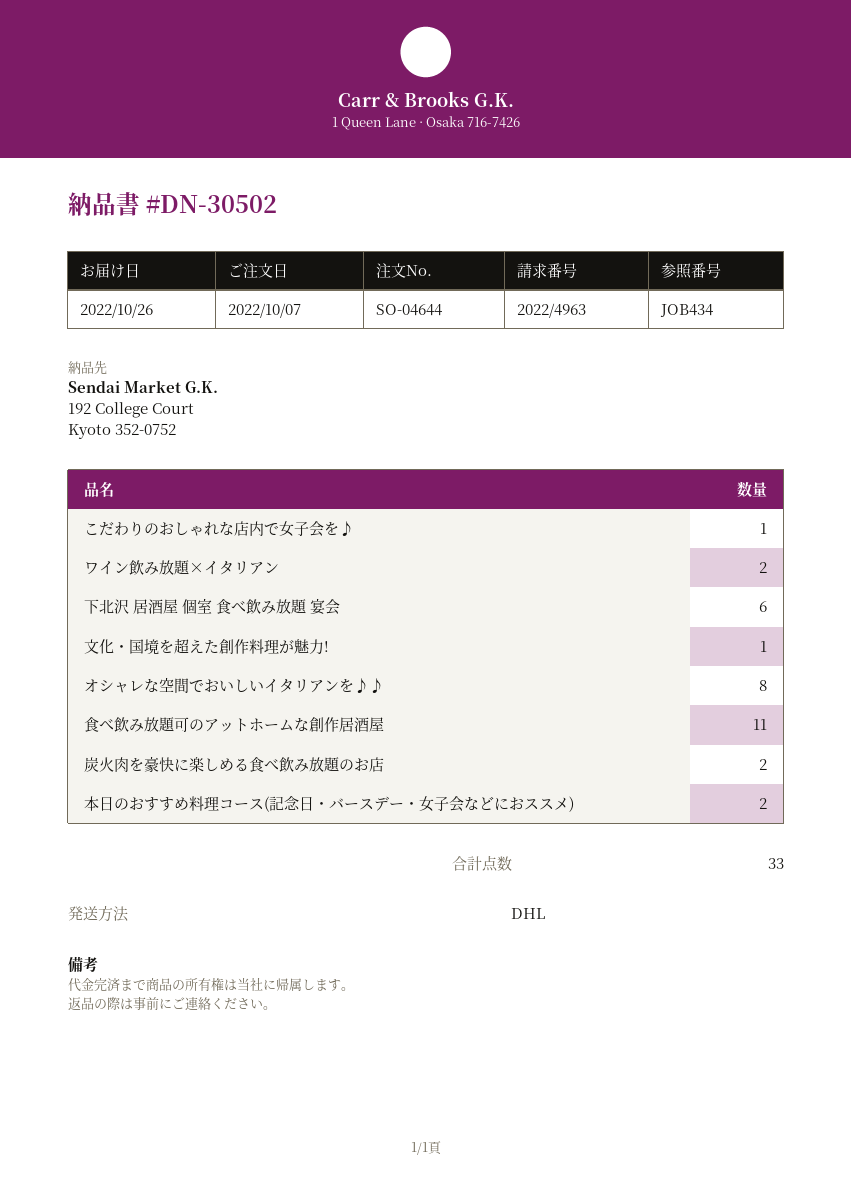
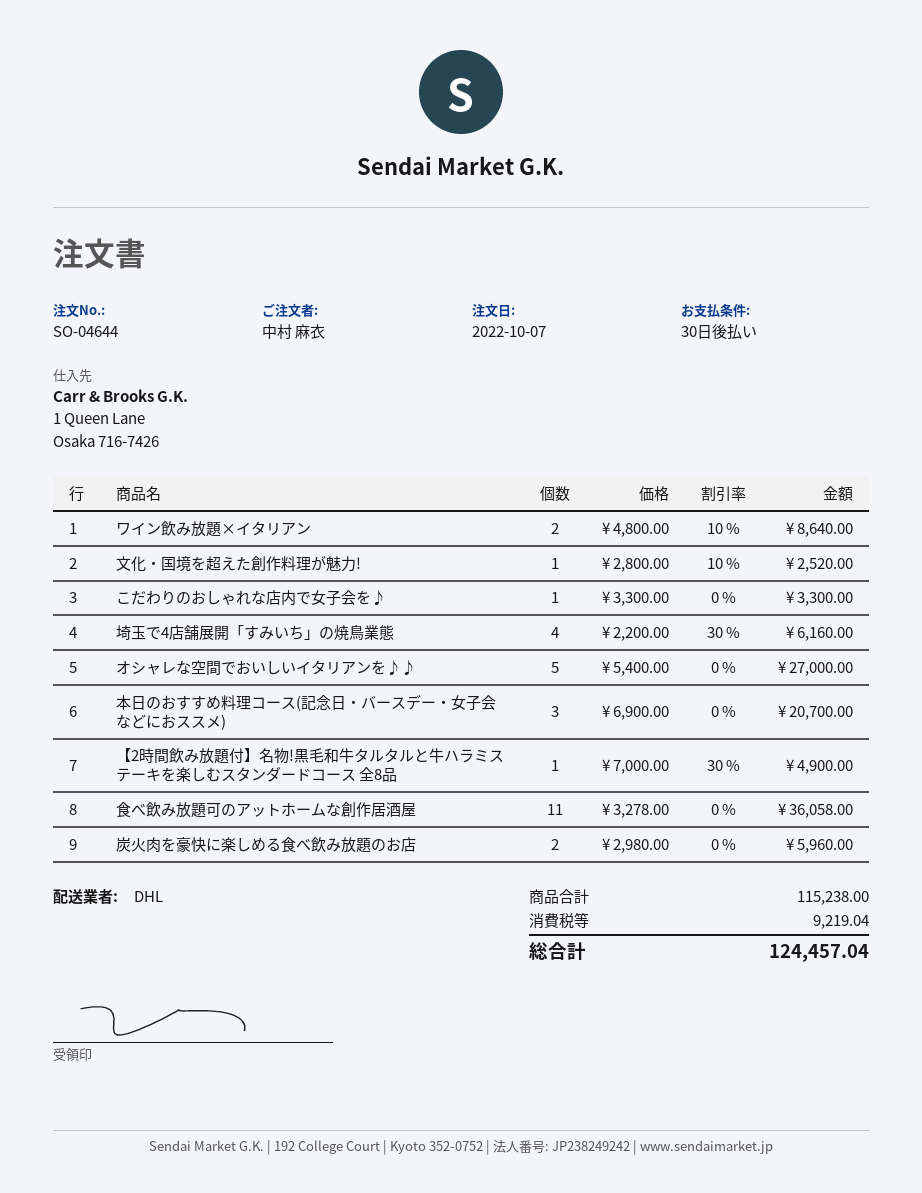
下北沢 居酒屋 個室 食べ飲み放題 宴会: 6 -> none
オシャレな空間でおいしいイタリアンを♪♪: 8 -> 5
本日のおすすめ料理コース(記念日・バースデー・女子会などにおススメ): 2 -> 3
埼玉で4店舗展開「すみいち」の焼鳥業態: none -> 4
【2時間飲み放題付】名物!黒毛和牛タルタルと牛ハラミステーキを楽しむスタンダードコース 全8品: none -> 1

